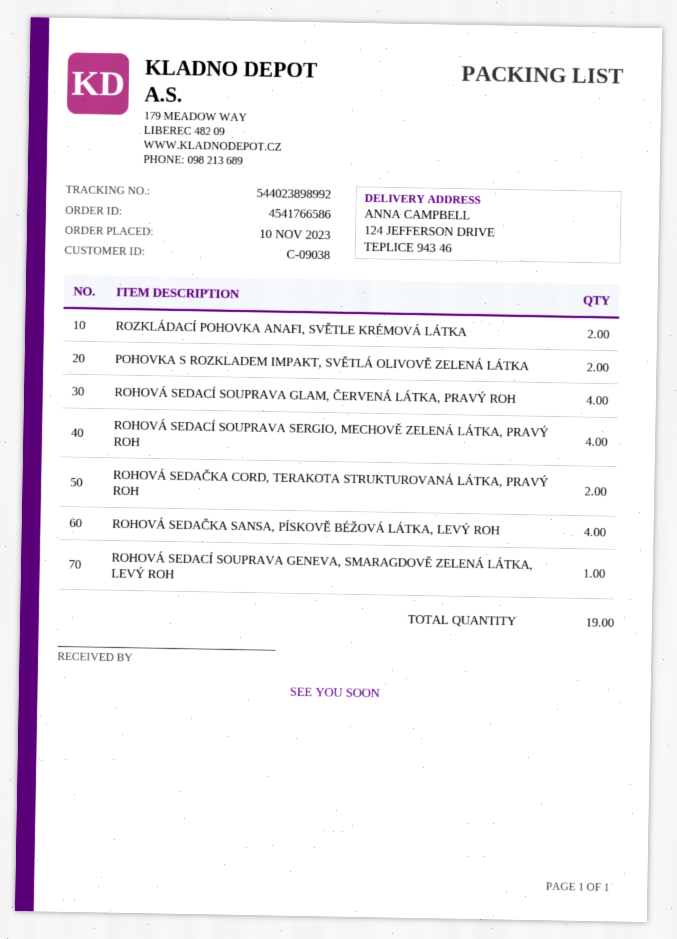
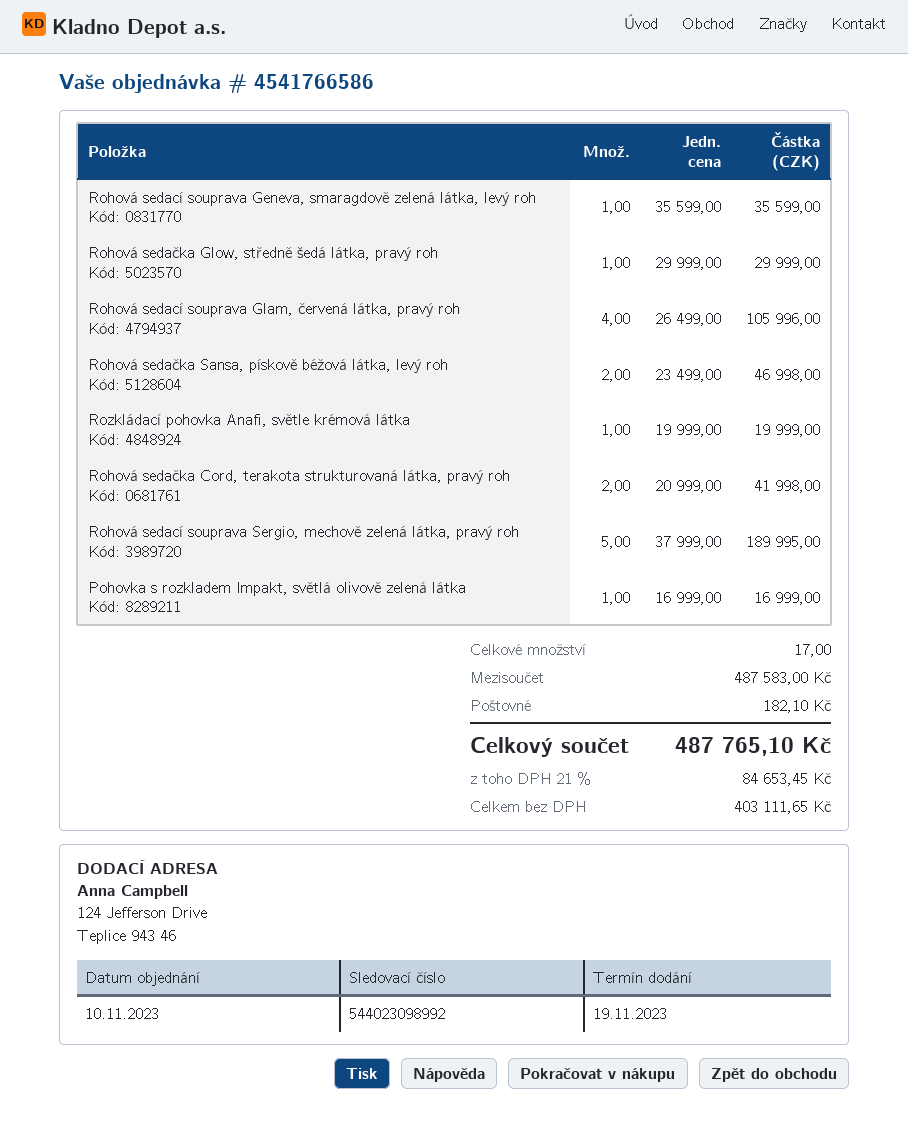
tracking number: 544023898992 -> 544023098992
ROZKLÁDACÍ POHOVKA ANAFI, SVĚTLE KRÉMOVÁ LÁTKA: 2 -> 1
POHOVKA S ROZKLADEM IMPAKT, SVĚTLÁ OLIVOVĚ ZELENÁ LÁTKA: 2 -> 1
ROHOVÁ SEDACÍ SOUPRAVA SERGIO, MECHOVĚ ZELENÁ LÁTKA, PRAVÝ ROH: 4 -> 5
ROHOVÁ SEDAČKA SANSA, PÍSKOVĚ BÉŽOVÁ LÁTKA, LEVÝ ROH: 4 -> 2
Rohová sedačka Glow, středně šedá látka, pravý roh: none -> 1
total quantity: 19 -> 17

